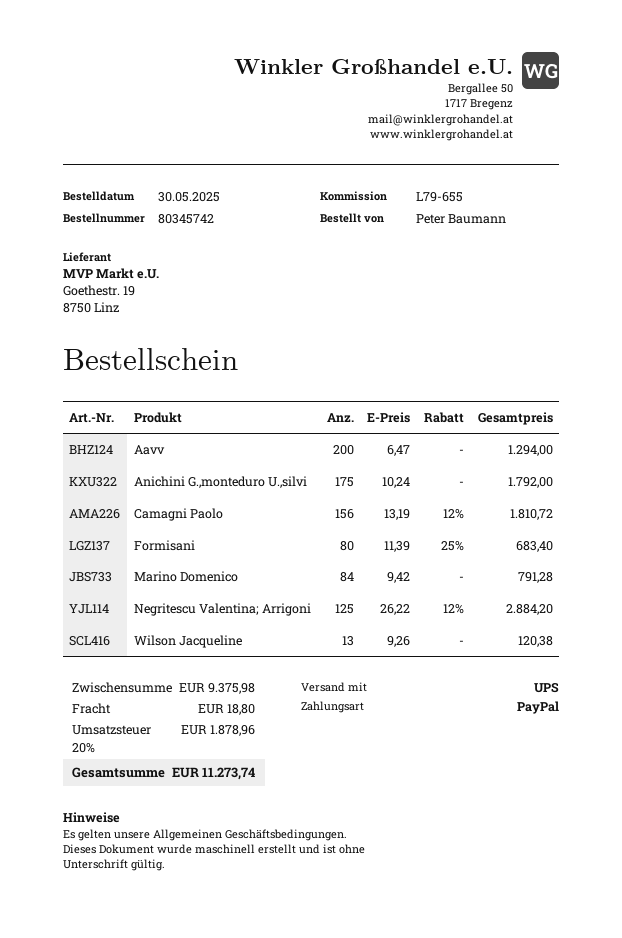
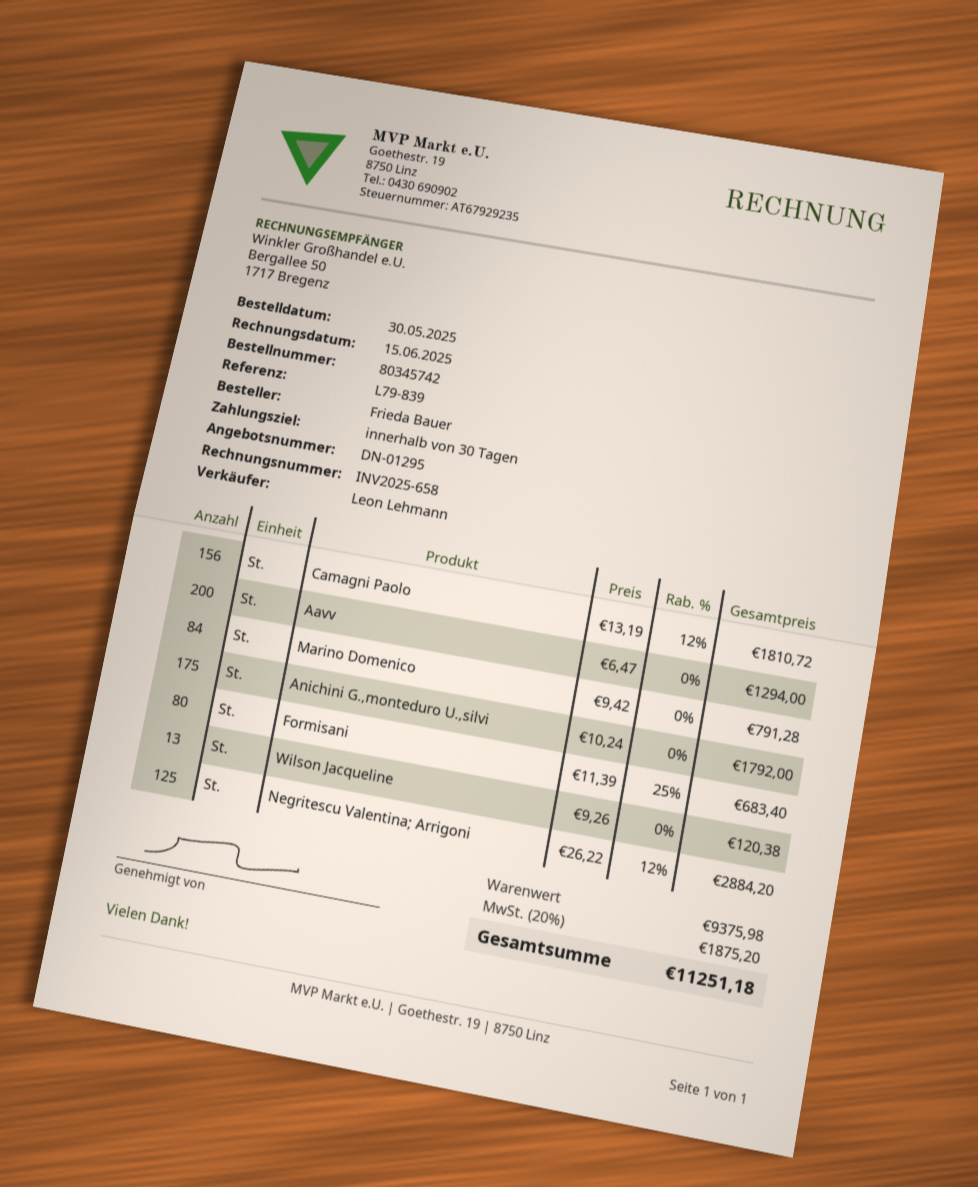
reference: L79-655 -> L79-839
ordered by: Peter Baumann -> Frieda Bauer
shipping: 18.80 -> none
tax: 20% = 1878.96 -> 20% = 1875.20
total: 11273.74 -> 11251.18

